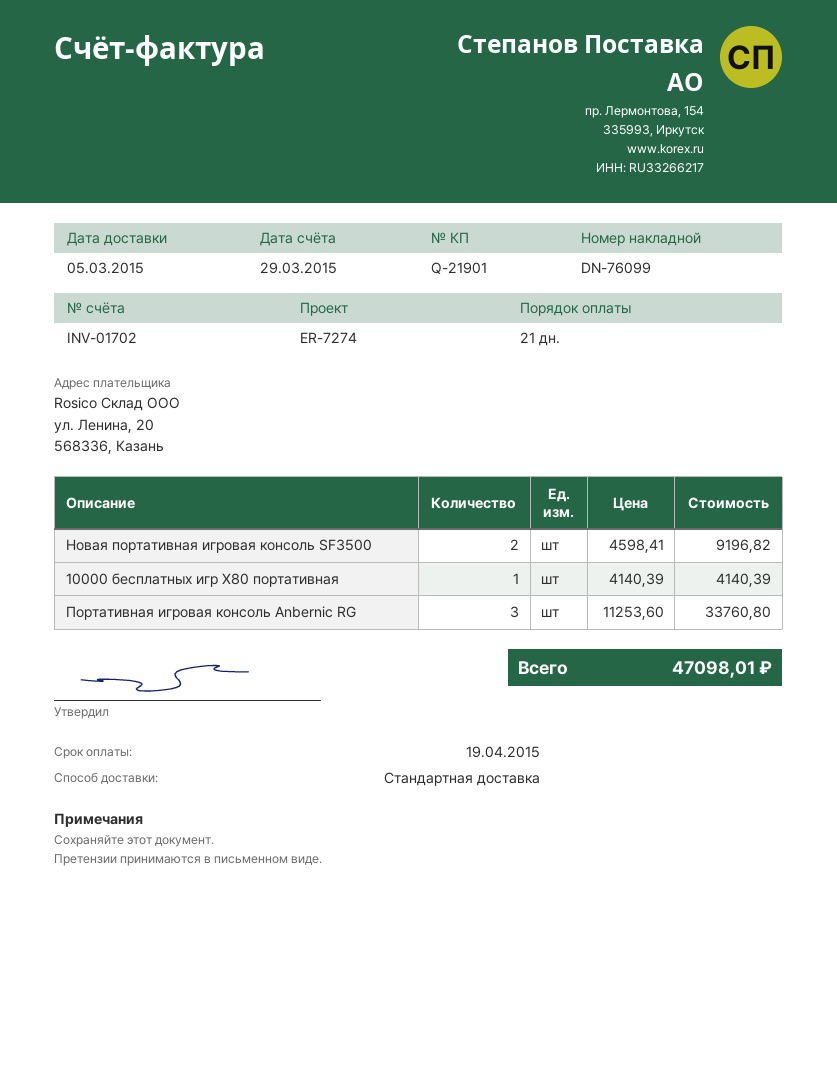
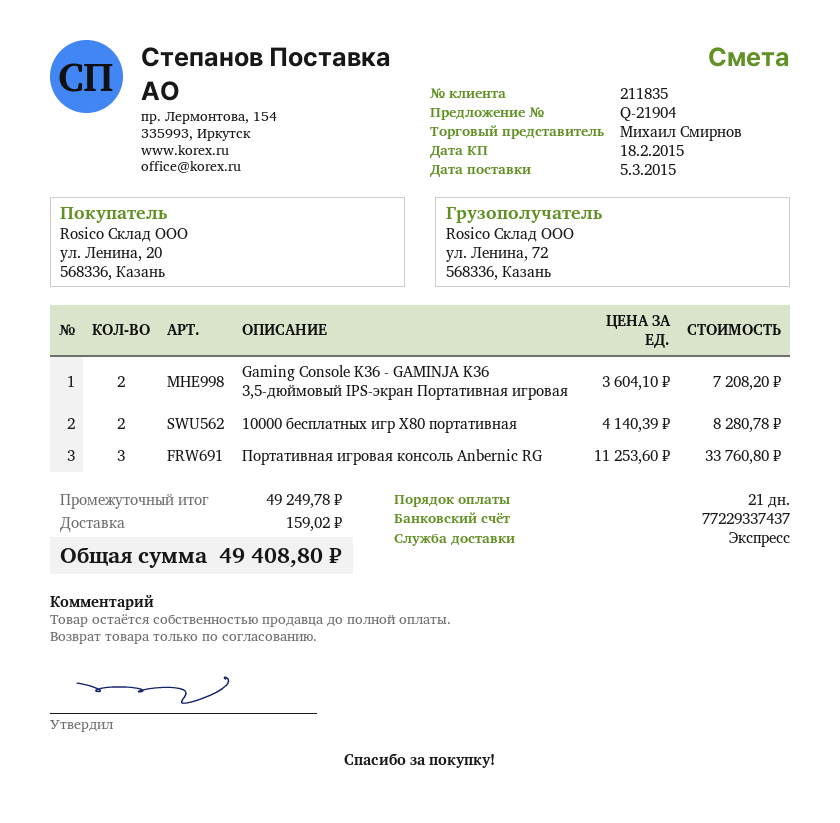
quote number: Q-21901 -> Q-21904
shipping method: standard -> express
Новая портативная игровая консоль SF3500: 2 x 4598.41 = 9196.82 -> none
10000 бесплатных игр X80 портативная: 1 x 4140.39 = 4140.39 -> 2 x 4140.39 = 8280.78
Gaming Console K36 - GAMINJA K36 3,5-дюймовый IPS-экран Портативная игровая: none -> 2 x 3604.10 = 7208.20
shipping: none -> 159.02
total: 47098.01 -> 49408.80

